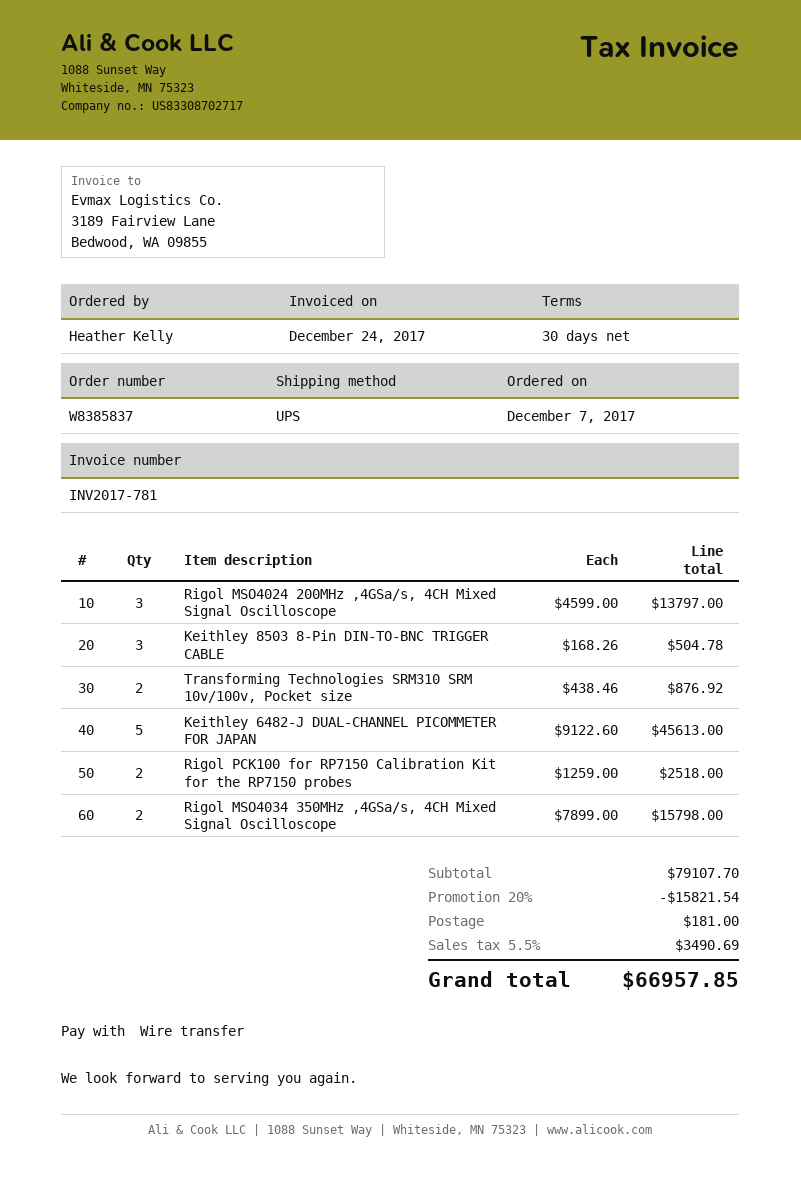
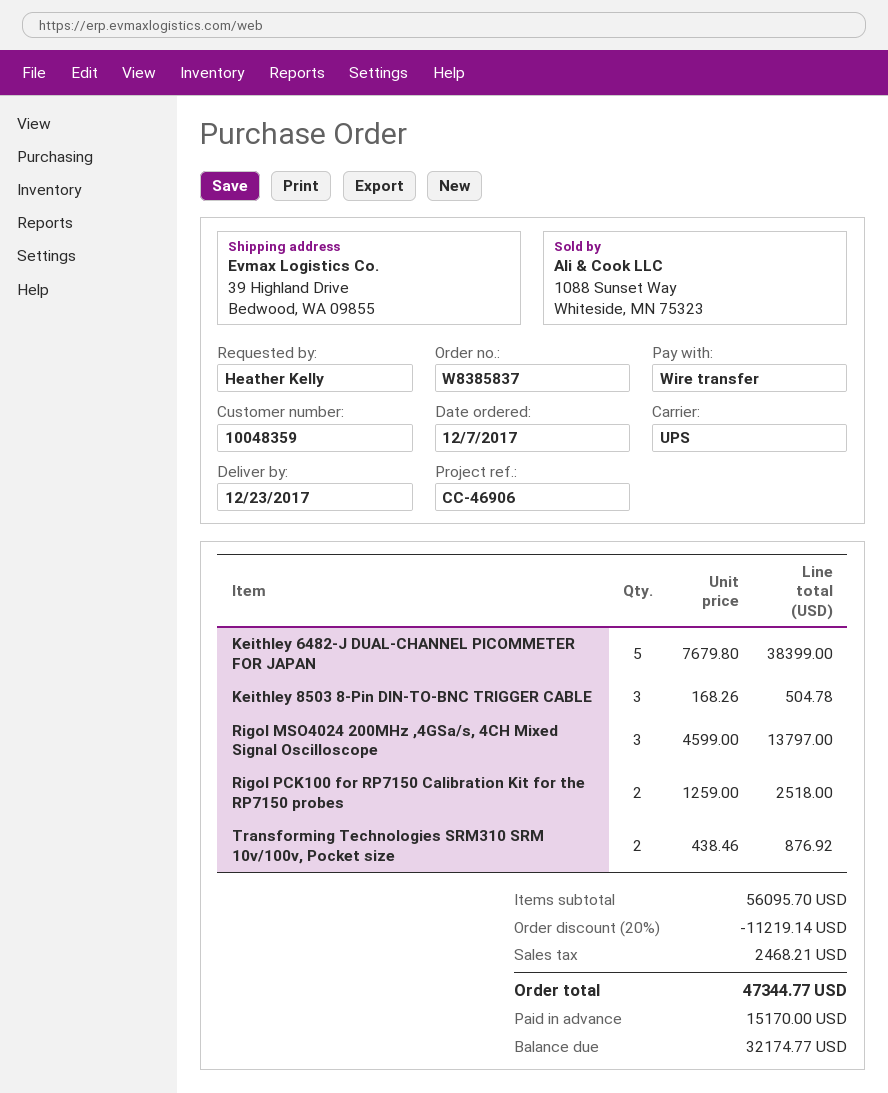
Keithley 6482-J DUAL-CHANNEL PICOMMETER FOR JAPAN: 5 x 9122.60 = 45613.00 -> 5 x 7679.80 = 38399.00
Rigol MSO4034 350MHz ,4GSa/s, 4CH Mixed Signal Oscilloscope: 2 x 7899.00 = 15798.00 -> none
subtotal: 79107.70 -> 56095.70
discount: 20% = 15821.54 -> 20% = 11219.14
shipping: 181.00 -> none
tax: 3490.69 -> 2468.21
total: 66957.85 -> 47344.77

